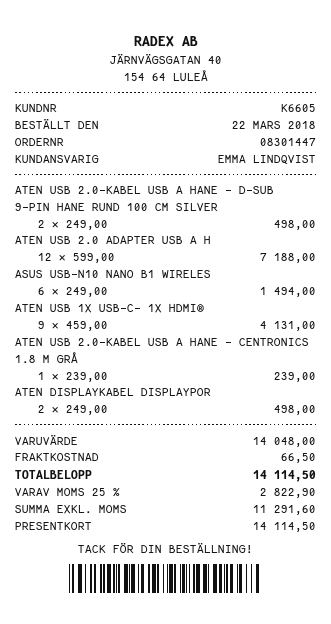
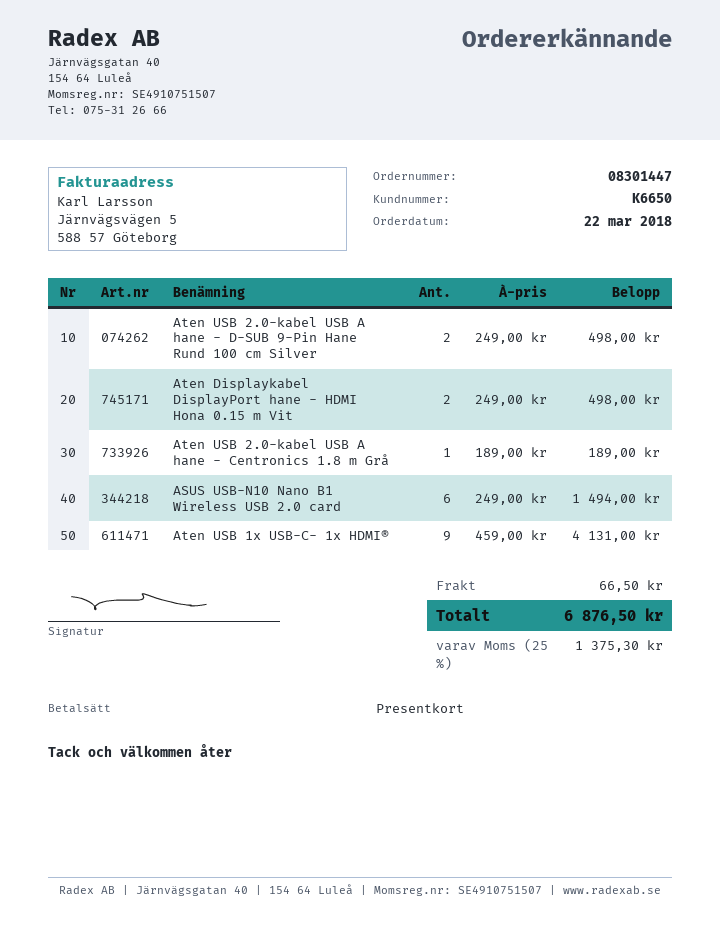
customer number: K6605 -> K6650
ATEN USB 2.0 ADAPTER USB A H: 12 x 599.00 = 7188.00 -> none
ATEN USB 2.0-KABEL USB A HANE - CENTRONICS 1.8 M GRÅ: 1 x 239.00 = 239.00 -> 1 x 189.00 = 189.00
tax: 25% = 2822.90 -> 25% = 1375.30
total: 14114.50 -> 6876.50

